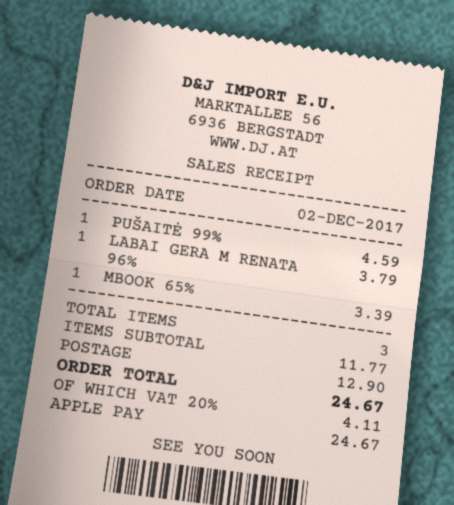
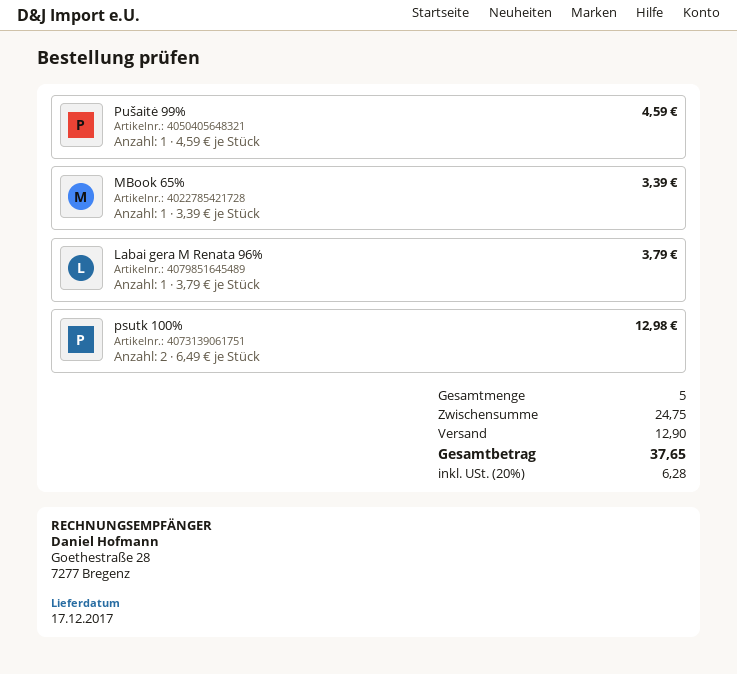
psutk 100%: none -> 2 for 12.98
total quantity: 3 -> 5
subtotal: 11.77 -> 24.75
tax: 20% = 4.11 -> 20% = 6.28
total: 24.67 -> 37.65

